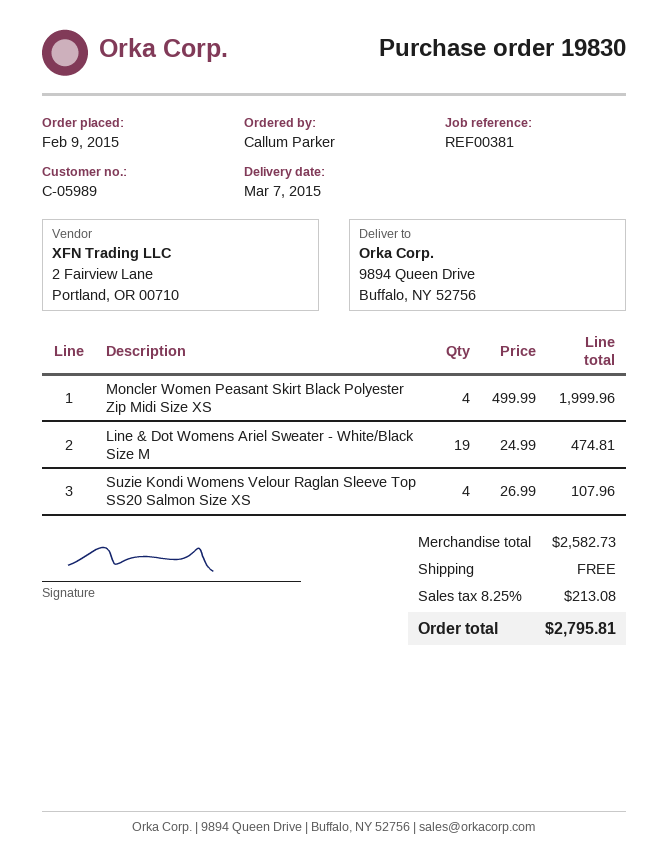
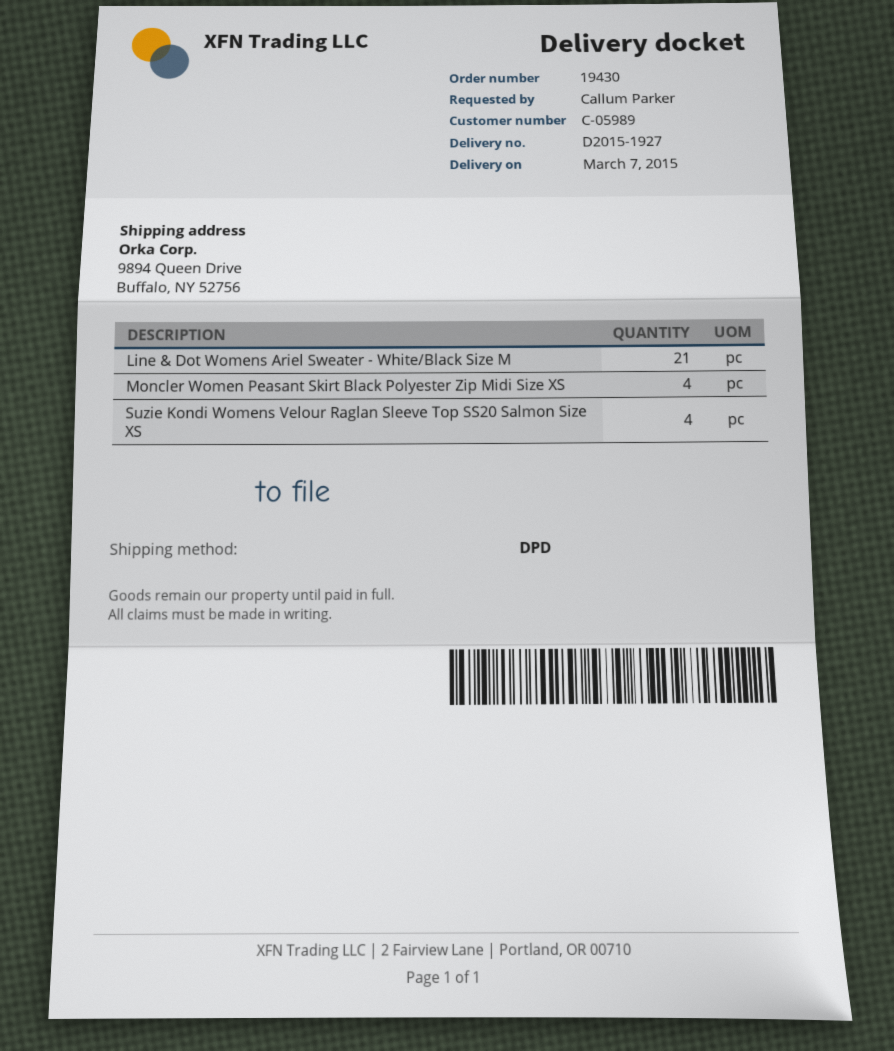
order number: 19830 -> 19430
Line & Dot Womens Ariel Sweater - White/Black Size M: 19 -> 21

